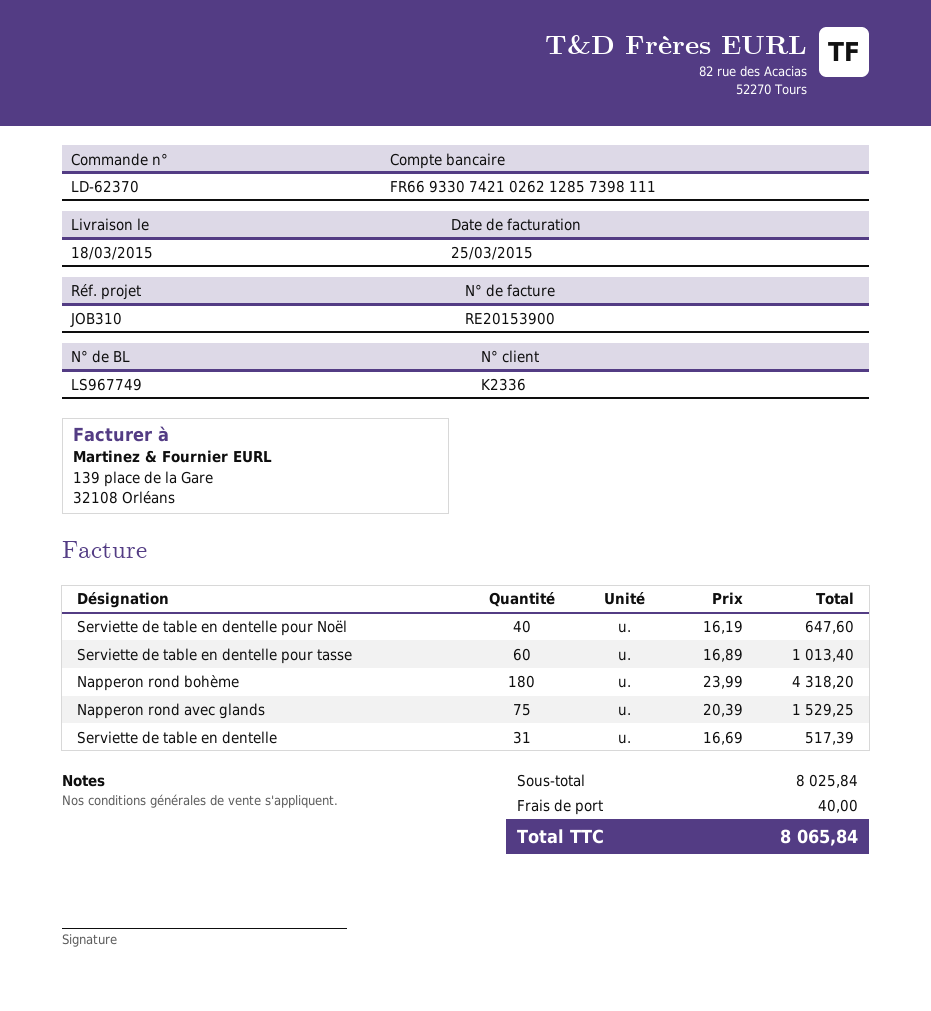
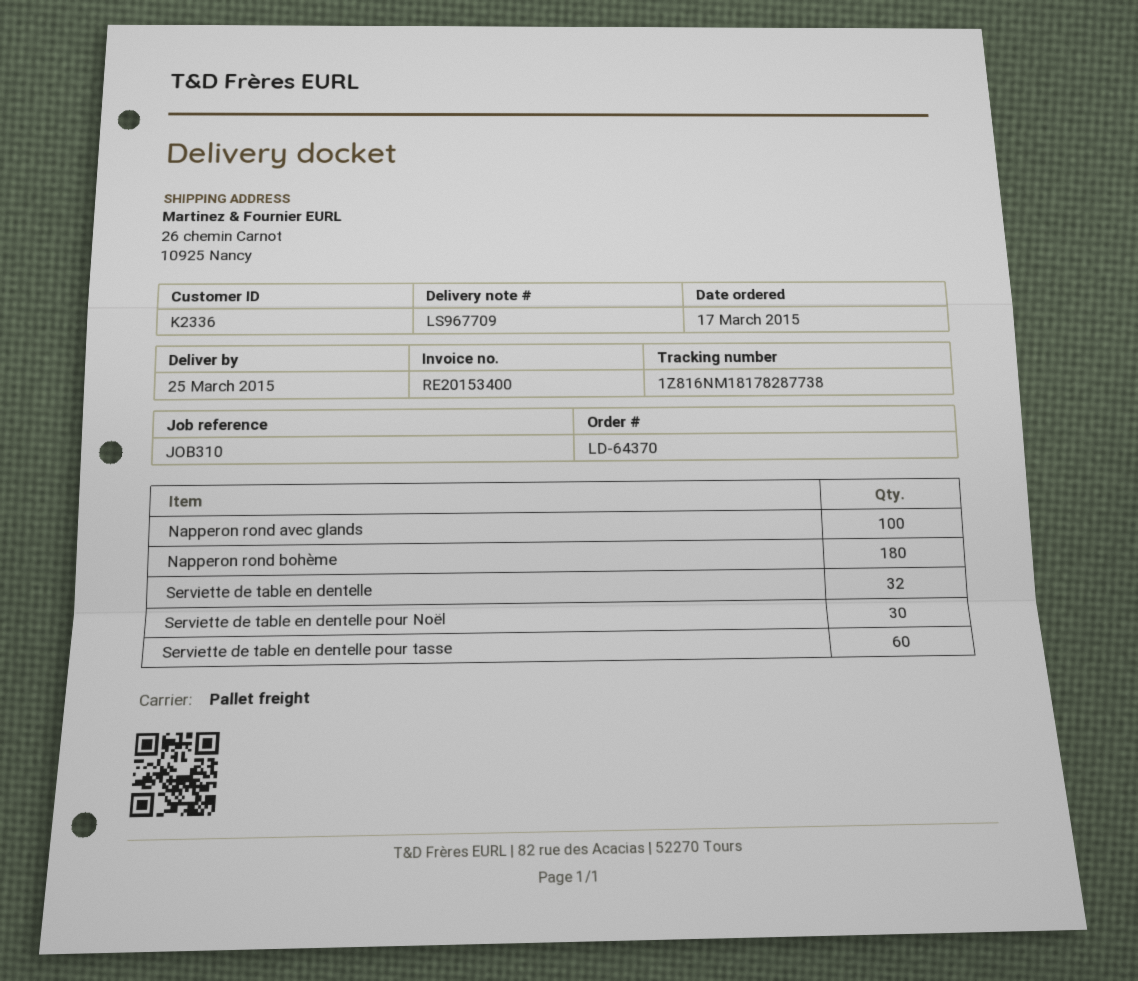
order number: LD-62370 -> LD-64370
delivery note number: LS967749 -> LS967709
delivery date: 2015-03-18 -> 2015-03-25
invoice number: RE20153900 -> RE20153400
Serviette de table en dentelle pour Noël: 40 -> 30
Napperon rond avec glands: 75 -> 100
Serviette de table en dentelle: 31 -> 32

